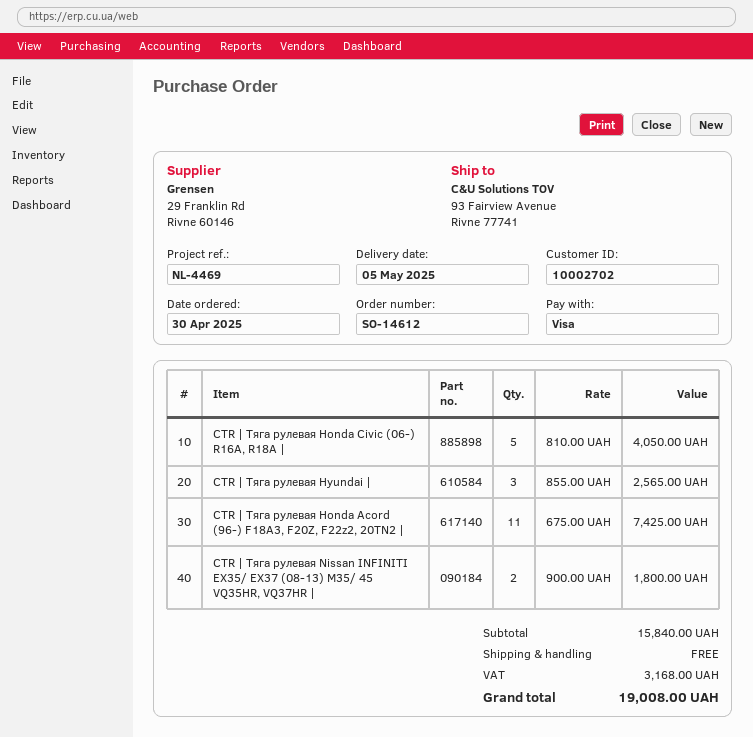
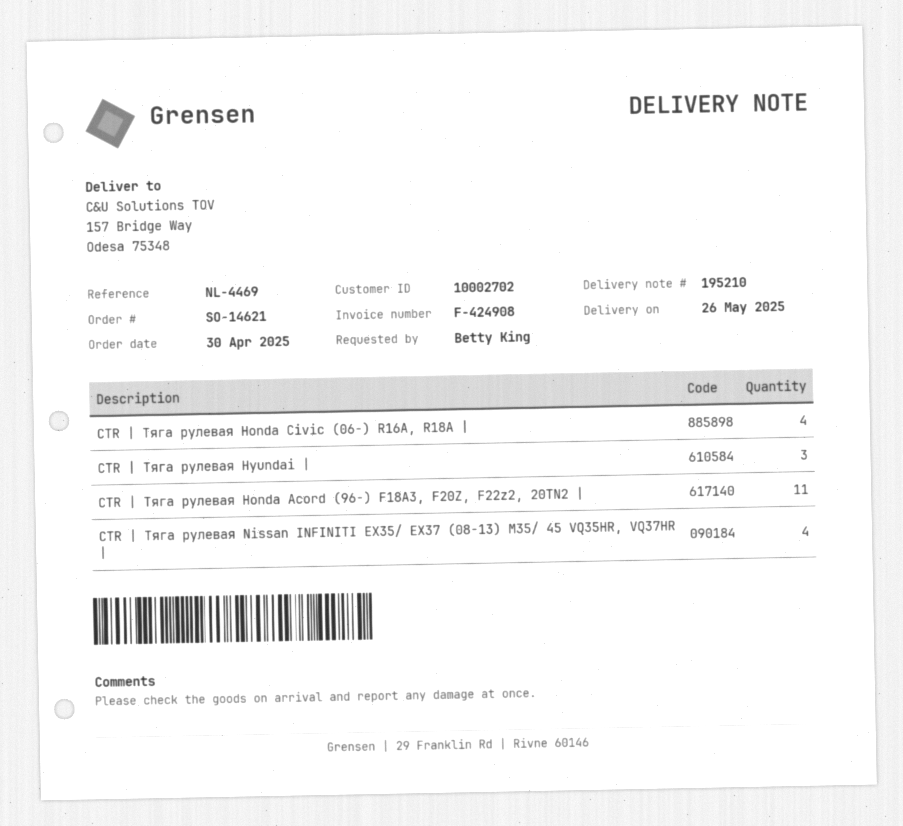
order number: SO-14612 -> SO-14621
delivery date: 2025-05-05 -> 2025-05-26
ship to: 93 Fairview Avenue, Rivne 77741 -> 157 Bridge Way, Odesa 75348
CTR | Тяга рулевая Honda Civic (06-) R16A, R18A |: 5 -> 4
CTR | Тяга рулевая Nissan INFINITI EX35/ EX37 (08-13) M35/ 45 VQ35HR, VQ37HR |: 2 -> 4

